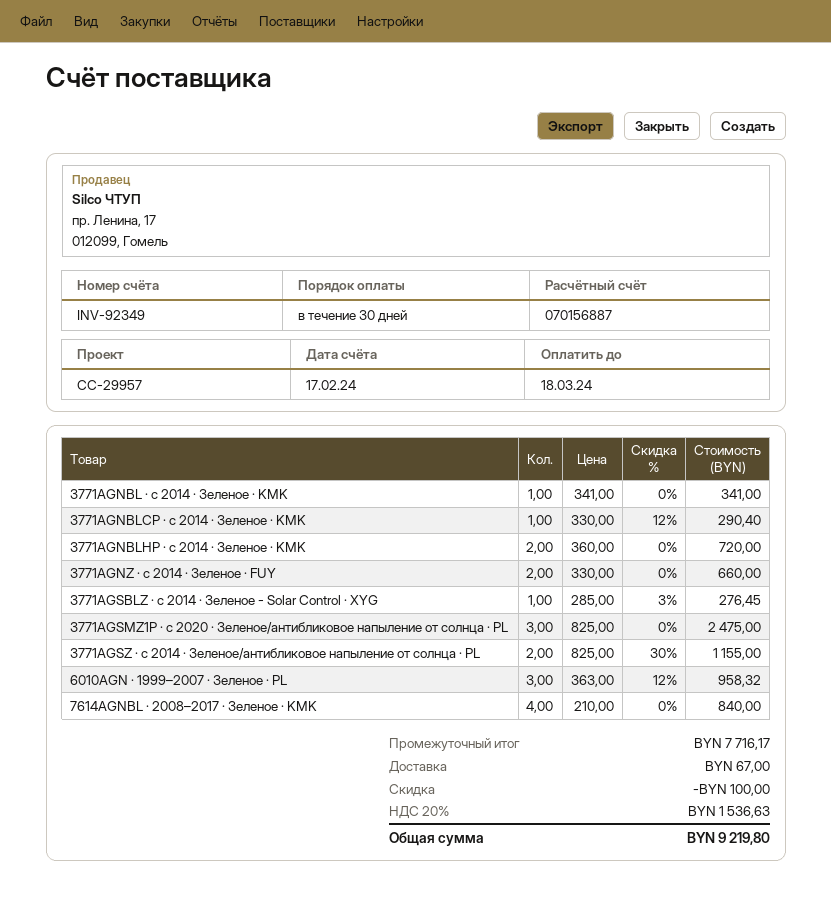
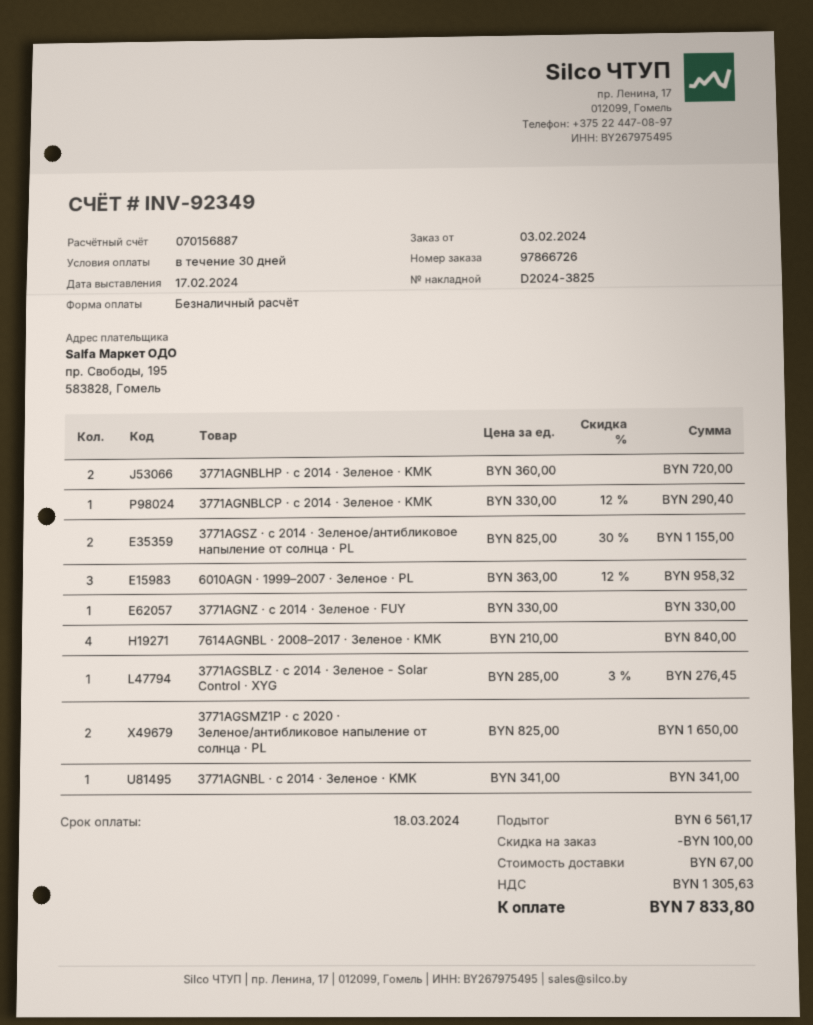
3771AGNZ · с 2014 · Зеленое · FUY: 2 x 330.00 = 660.00 -> 1 x 330.00 = 330.00
3771AGSMZ1P · с 2020 · Зеленое/антибликовое напыление от солнца · PL: 3 x 825.00 = 2475.00 -> 2 x 825.00 = 1650.00
subtotal: 7716.17 -> 6561.17
tax: 1536.63 -> 1305.63
total: 9219.80 -> 7833.80

